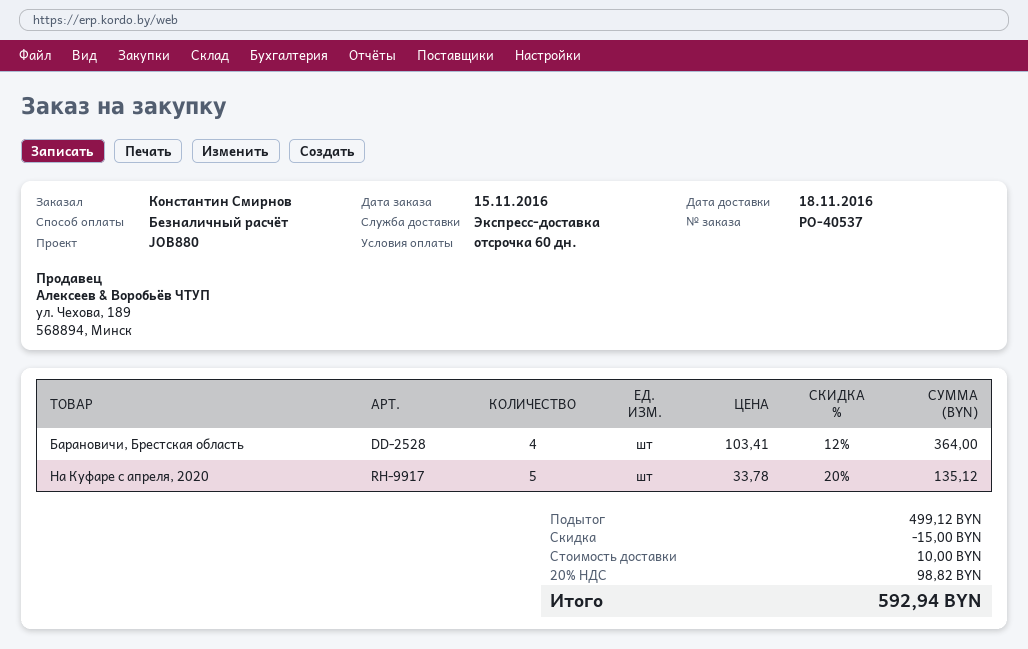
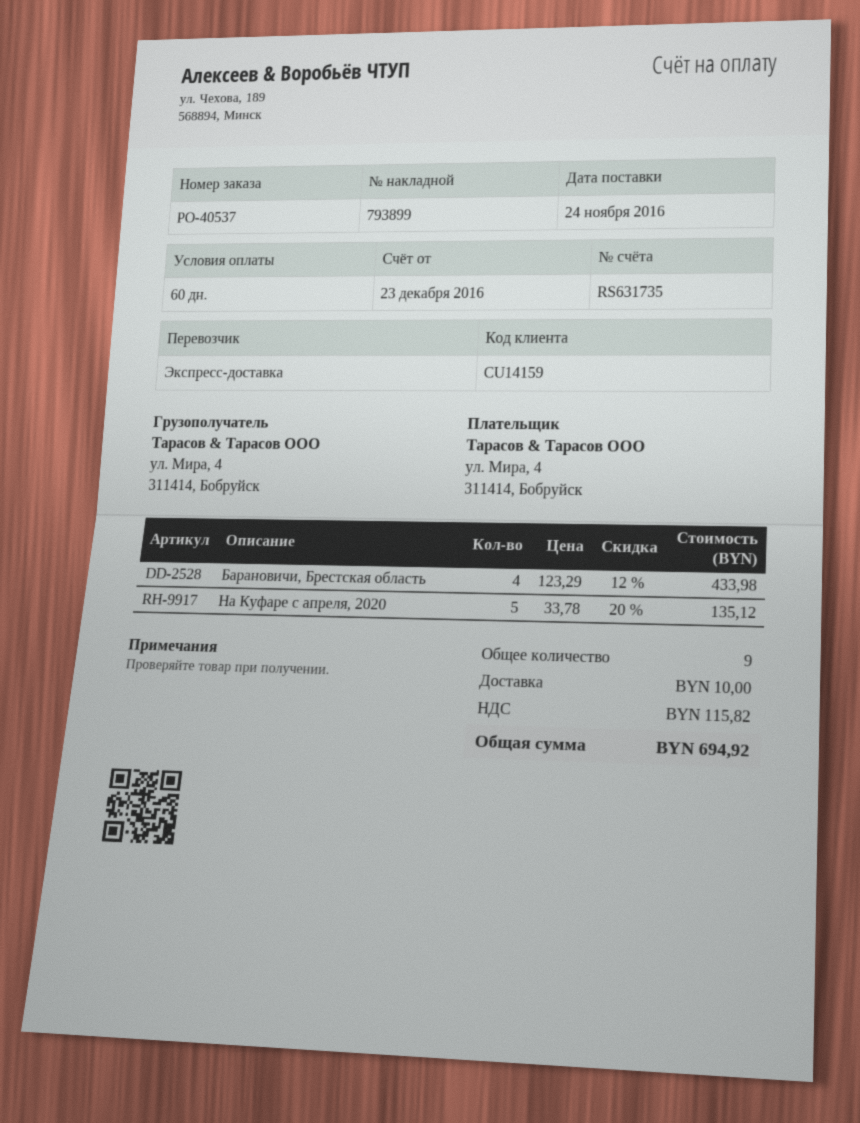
delivery date: 2016-11-18 -> 2016-11-24
Барановичи, Брестская область: 4 x 103.41 - 12% = 364.00 -> 4 x 123.29 - 12% = 433.98
discount: 15.00 -> none
tax: 98.82 -> 115.82
total: 592.94 -> 694.92

